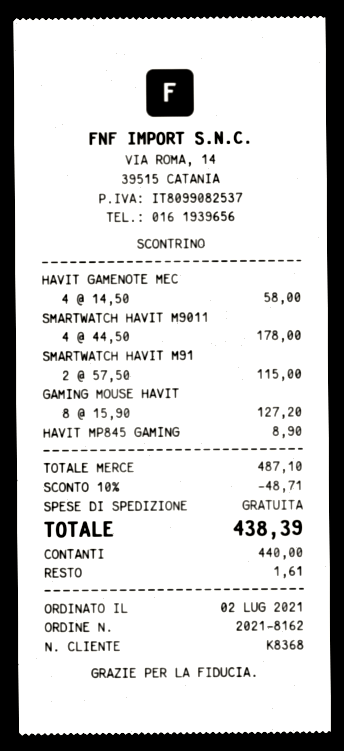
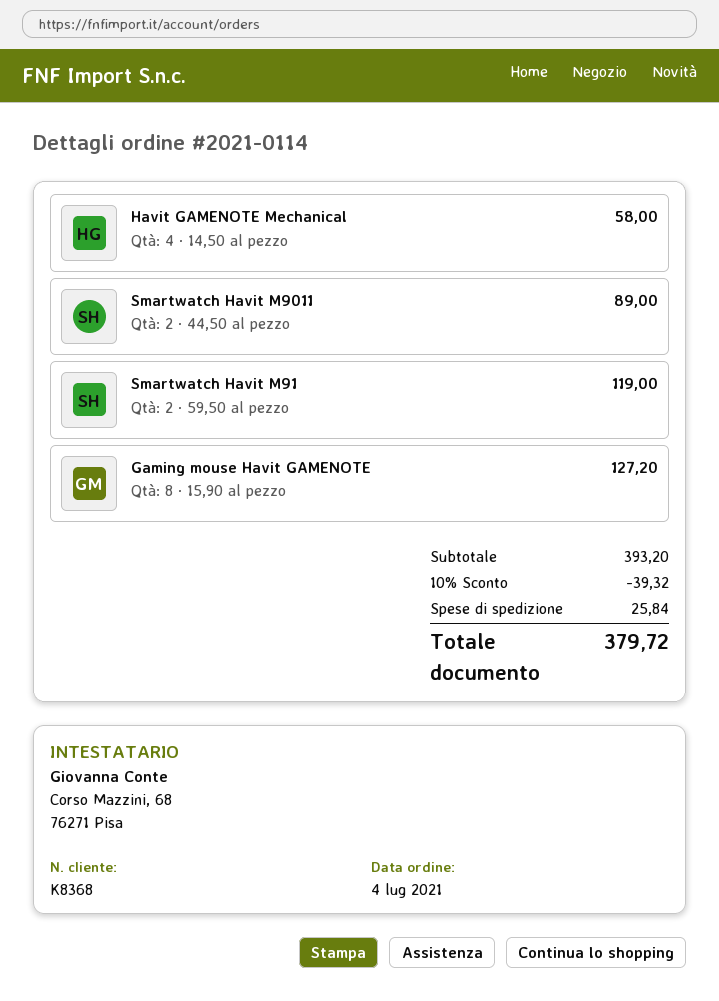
order number: 2021-8162 -> 2021-0114
order date: 2021-07-02 -> 2021-07-04
SMARTWATCH HAVIT M9011: 4 x 44.50 = 178.00 -> 2 x 44.50 = 89.00
SMARTWATCH HAVIT M91: 2 x 57.50 = 115.00 -> 2 x 59.50 = 119.00
HAVIT MP845 GAMING: 1 x 8.90 = 8.90 -> none
subtotal: 487.10 -> 393.20
discount: 10% = 48.71 -> 10% = 39.32
shipping: 0.00 -> 25.84
total: 438.39 -> 379.72

